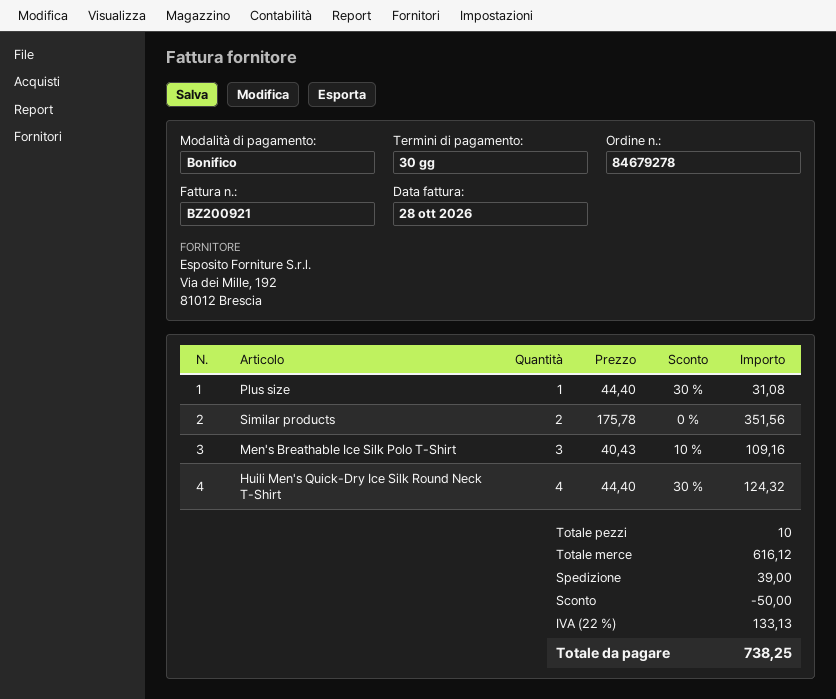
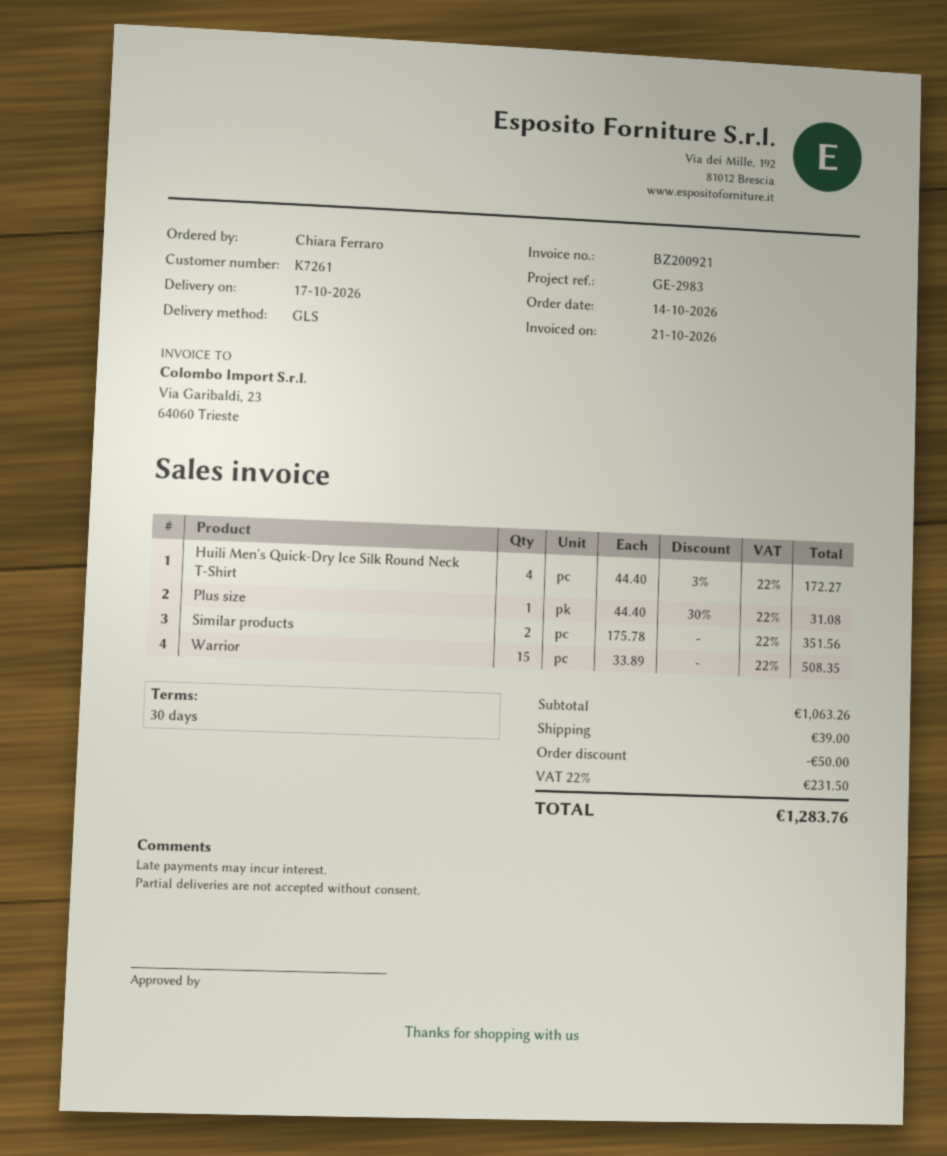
invoice date: 2026-10-28 -> 2026-10-21
Men's Breathable Ice Silk Polo T-Shirt: 3 x 40.43 - 10% = 109.16 -> none
Huili Men's Quick-Dry Ice Silk Round Neck T-Shirt: 4 x 44.40 - 30% = 124.32 -> 4 x 44.40 - 3% = 172.27
Warrior: none -> 15 x 33.89 = 508.35
subtotal: 616.12 -> 1063.26
tax: 22% = 133.13 -> 22% = 231.50
total: 738.25 -> 1283.76

